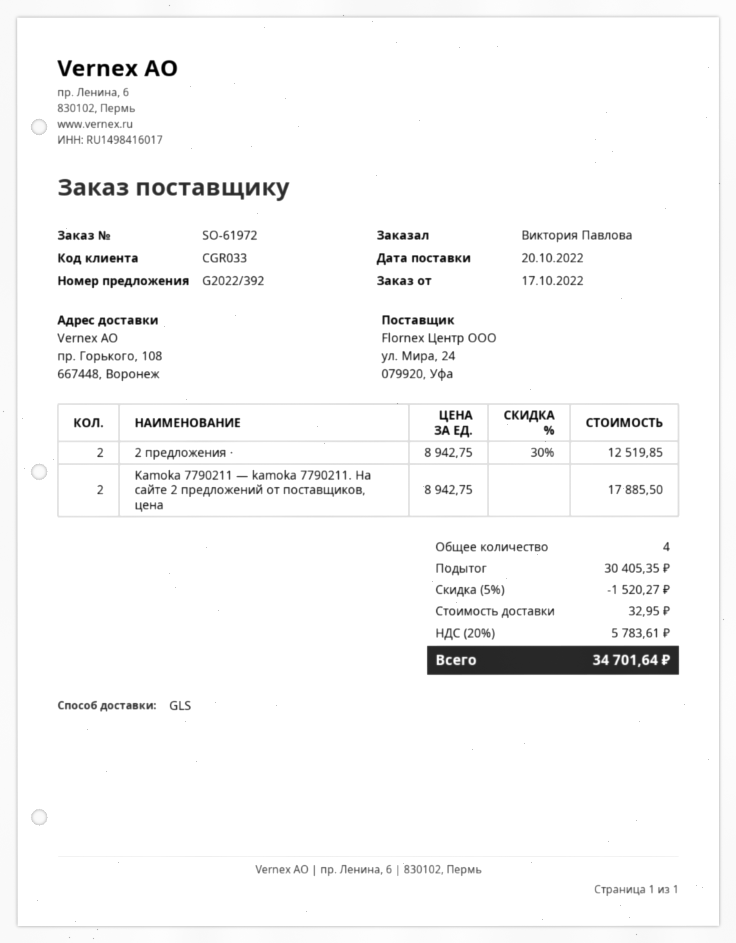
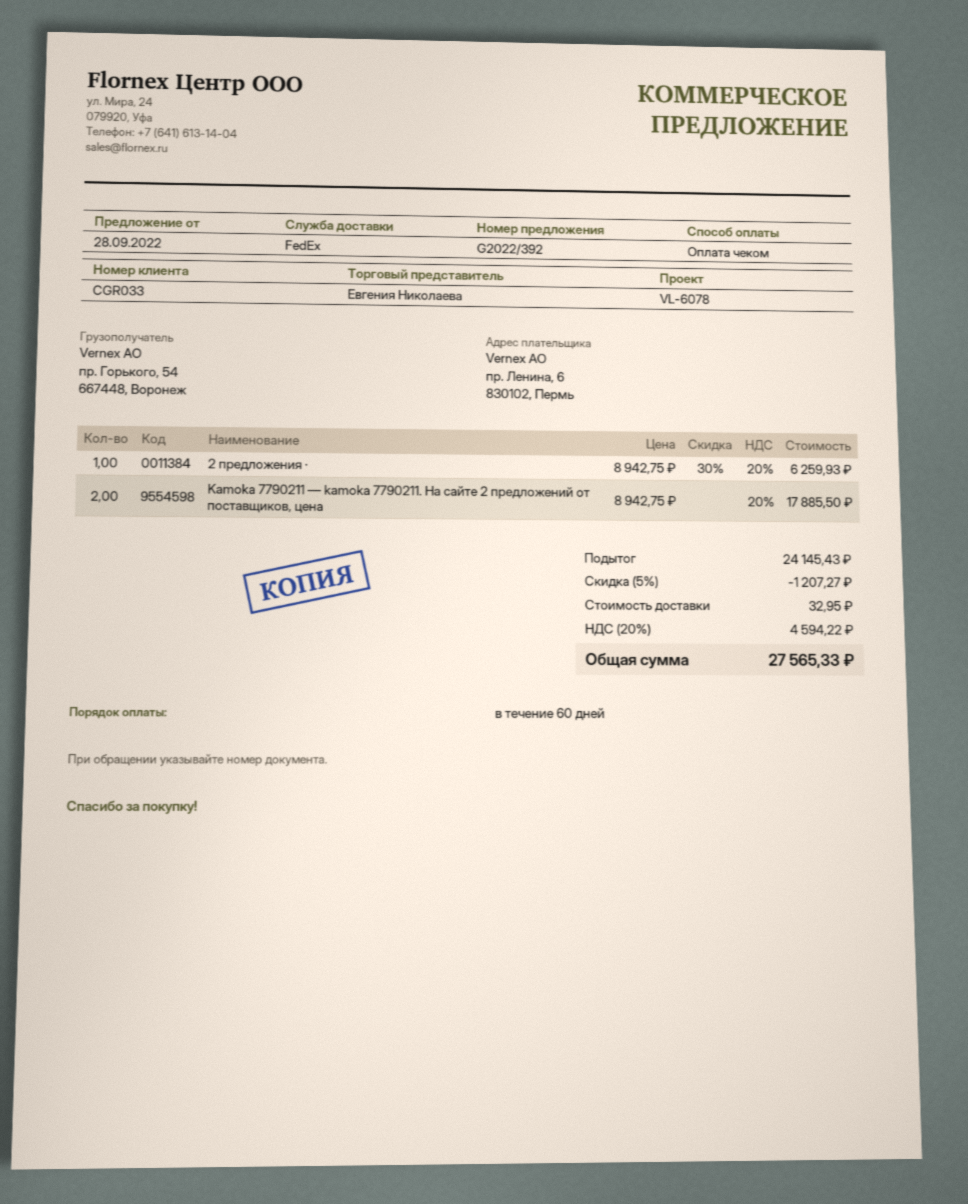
shipping method: GLS -> FedEx
ship to: пр. Горького, 108, 667448, Воронеж -> пр. Горького, 54, 667448, Воронеж
2 предложения ·: 2 x 8942.75 - 30% = 12519.85 -> 1 x 8942.75 - 30% = 6259.93
subtotal: 30405.35 -> 24145.43
discount: 5% = 1520.27 -> 5% = 1207.27
tax: 20% = 5783.61 -> 20% = 4594.22
total: 34701.64 -> 27565.33

